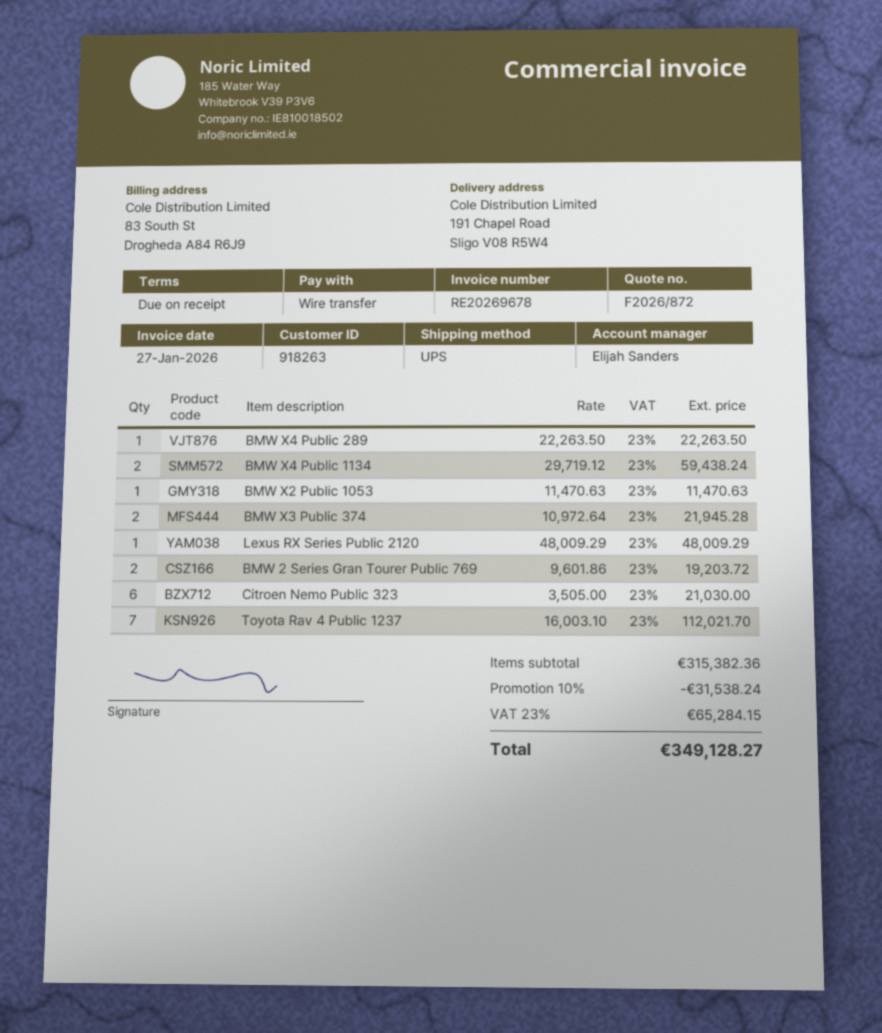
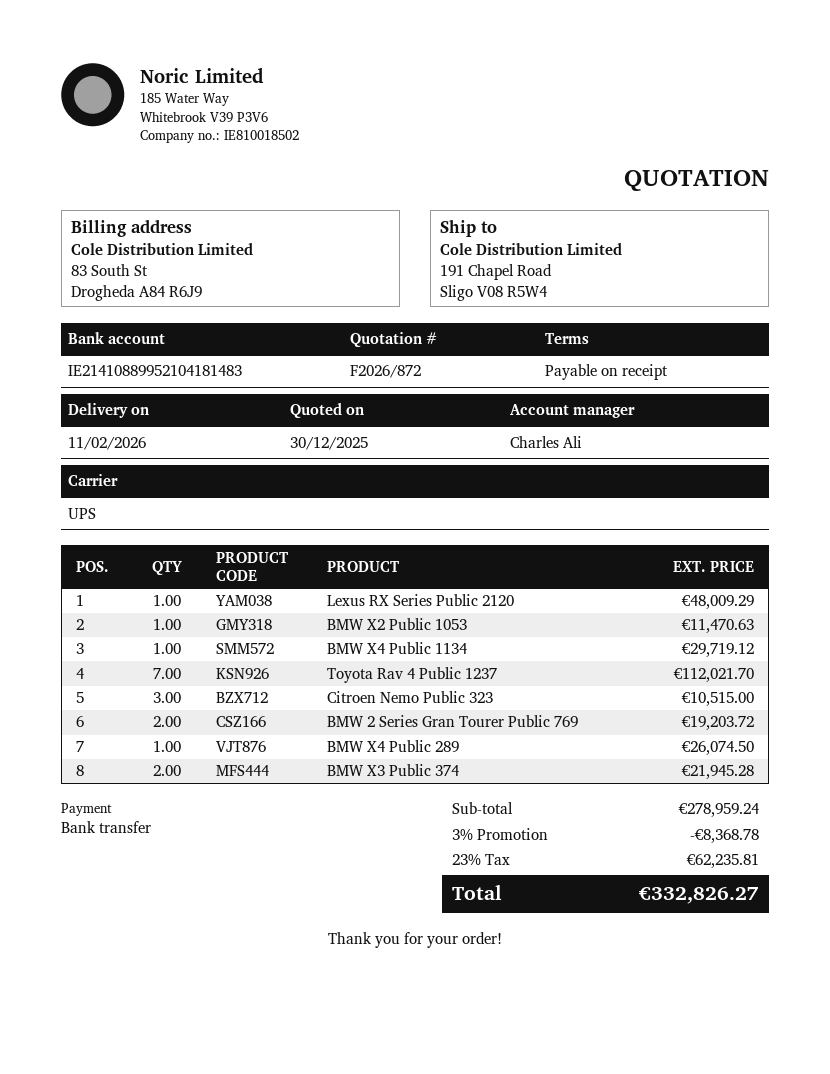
sales rep: Elijah Sanders -> Charles Ali
BMW X4 Public 289: 1 for 22263.50 -> 1 for 26074.50
BMW X4 Public 1134: 2 for 59438.24 -> 1 for 29719.12
Citroen Nemo Public 323: 6 for 21030.00 -> 3 for 10515.00
subtotal: 315382.36 -> 278959.24
discount: 10% = 31538.24 -> 3% = 8368.78
tax: 23% = 65284.15 -> 23% = 62235.81
total: 349128.27 -> 332826.27

